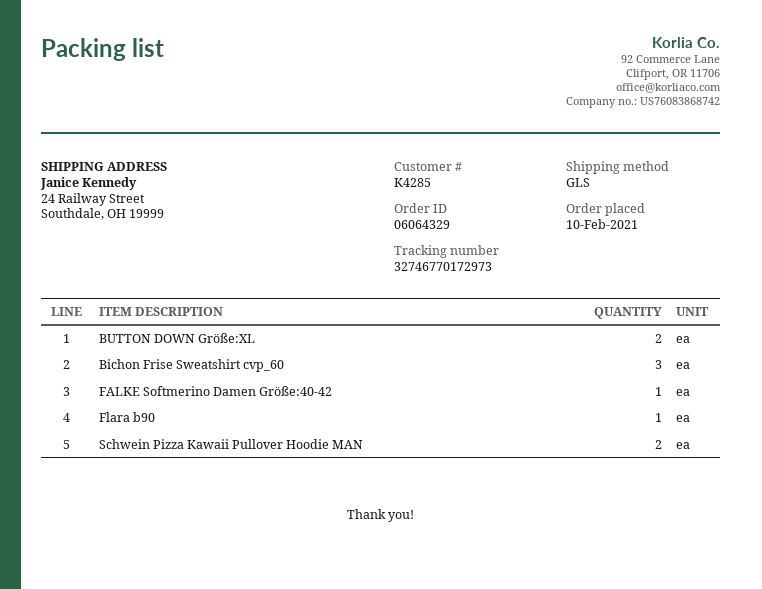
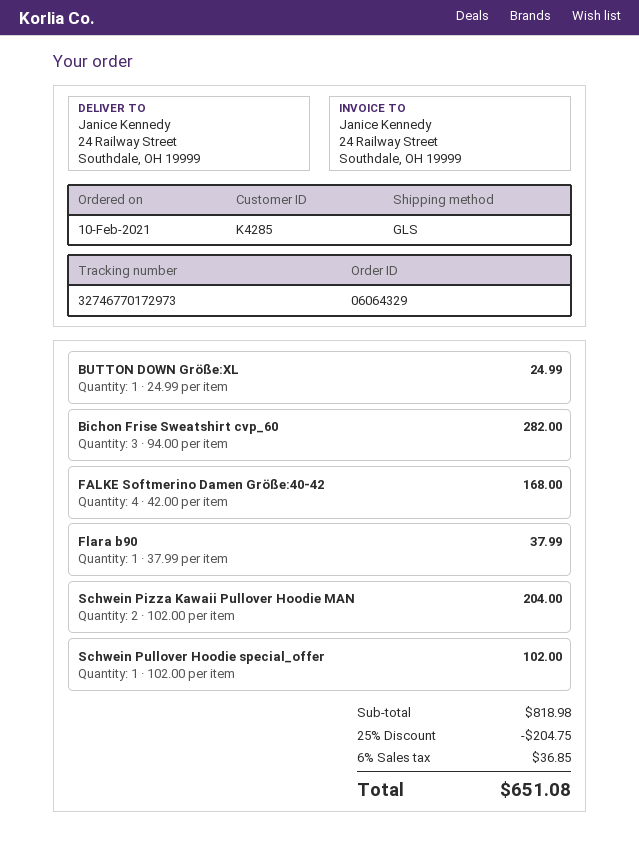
BUTTON DOWN Größe:XL: 2 -> 1
FALKE Softmerino Damen Größe:40-42: 1 -> 4
Schwein Pullover Hoodie special_offer: none -> 1

